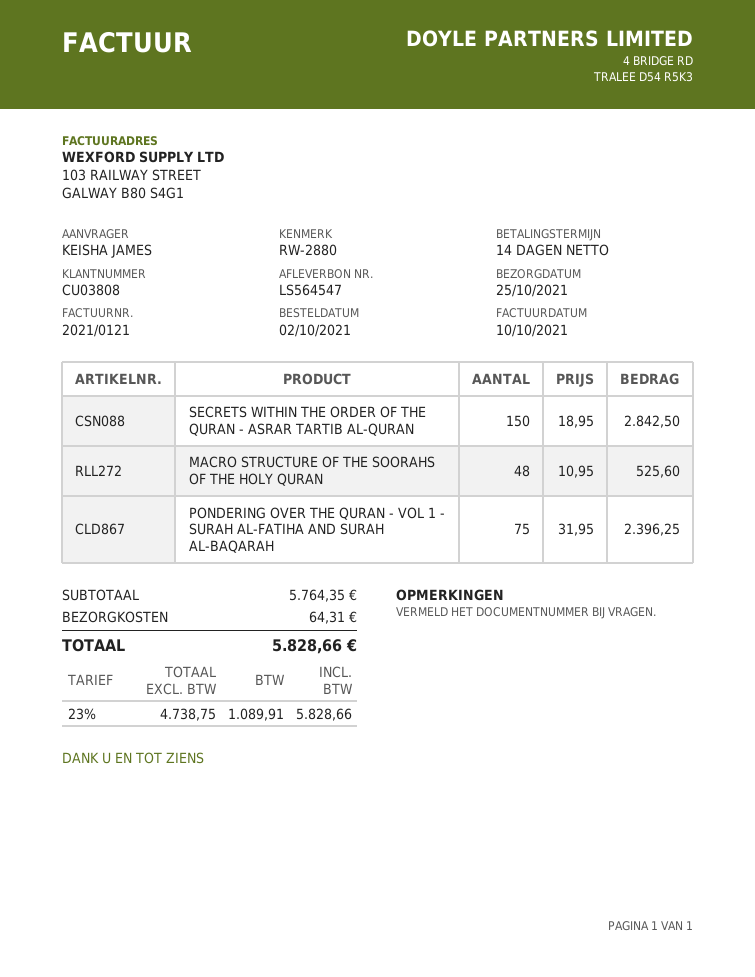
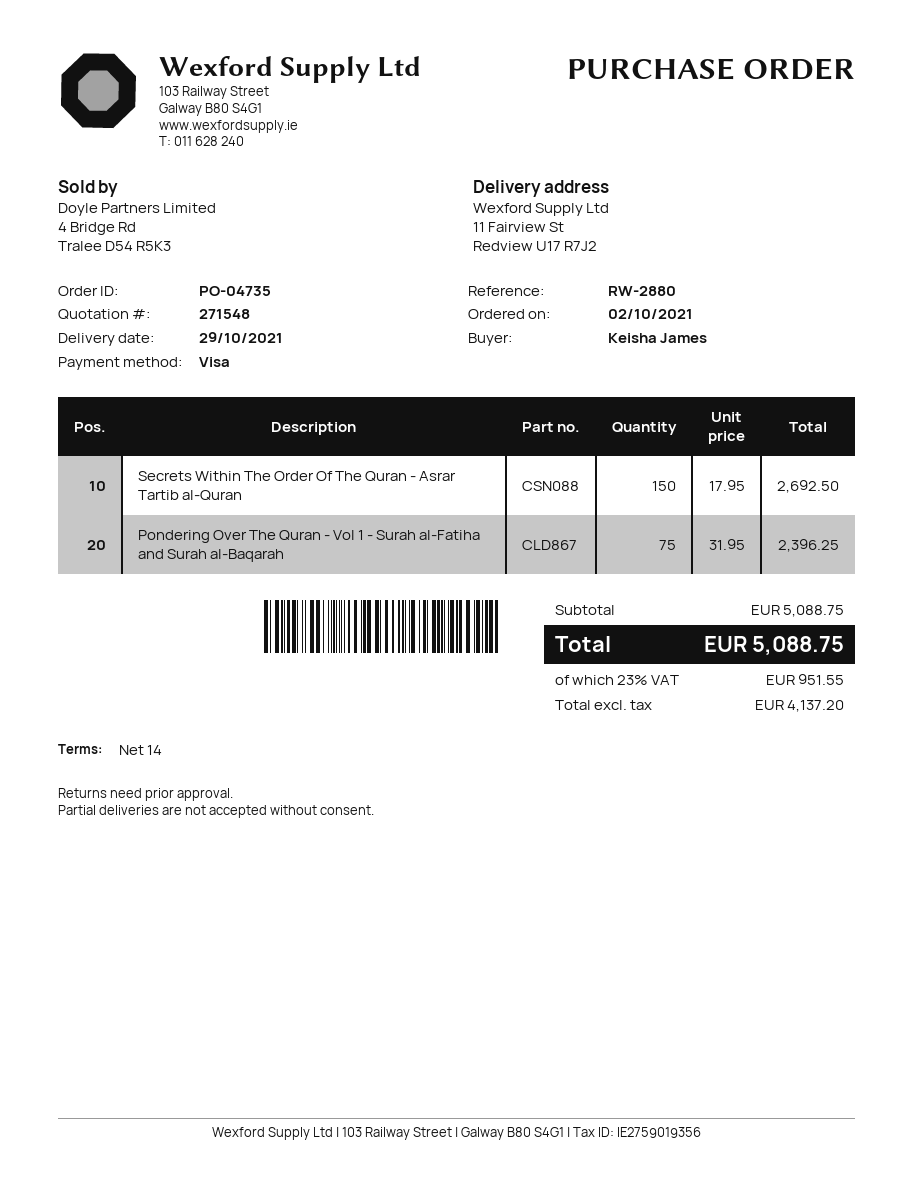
delivery date: 2021-10-25 -> 2021-10-29
SECRETS WITHIN THE ORDER OF THE QURAN - ASRAR TARTIB AL-QURAN: 150 x 18.95 = 2842.50 -> 150 x 17.95 = 2692.50
MACRO STRUCTURE OF THE SOORAHS OF THE HOLY QURAN: 48 x 10.95 = 525.60 -> none
subtotal: 5764.35 -> 5088.75
shipping: 64.31 -> none
net: 4738.75 -> 4137.20
tax: 23% = 1089.91 -> 23% = 951.55
total: 5828.66 -> 5088.75

